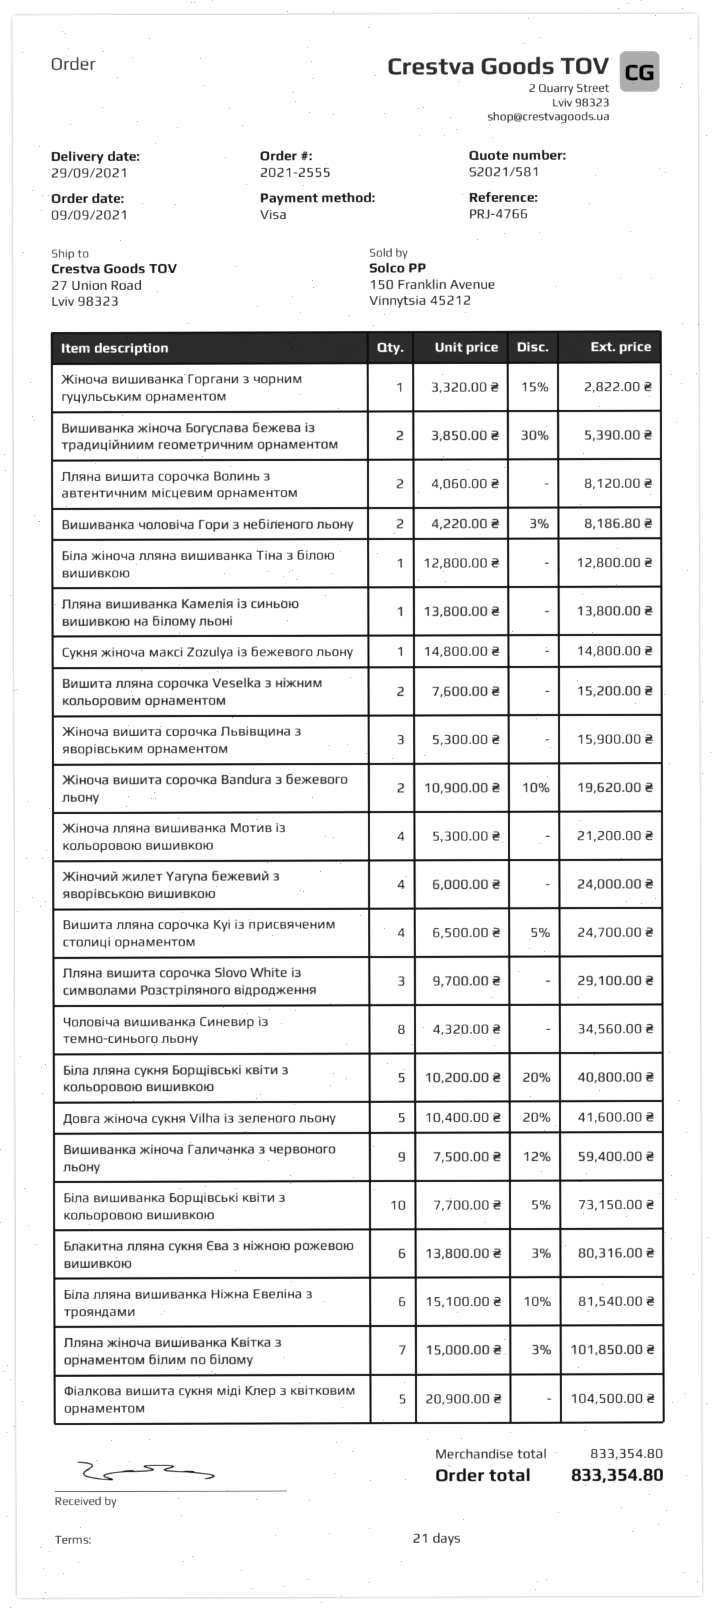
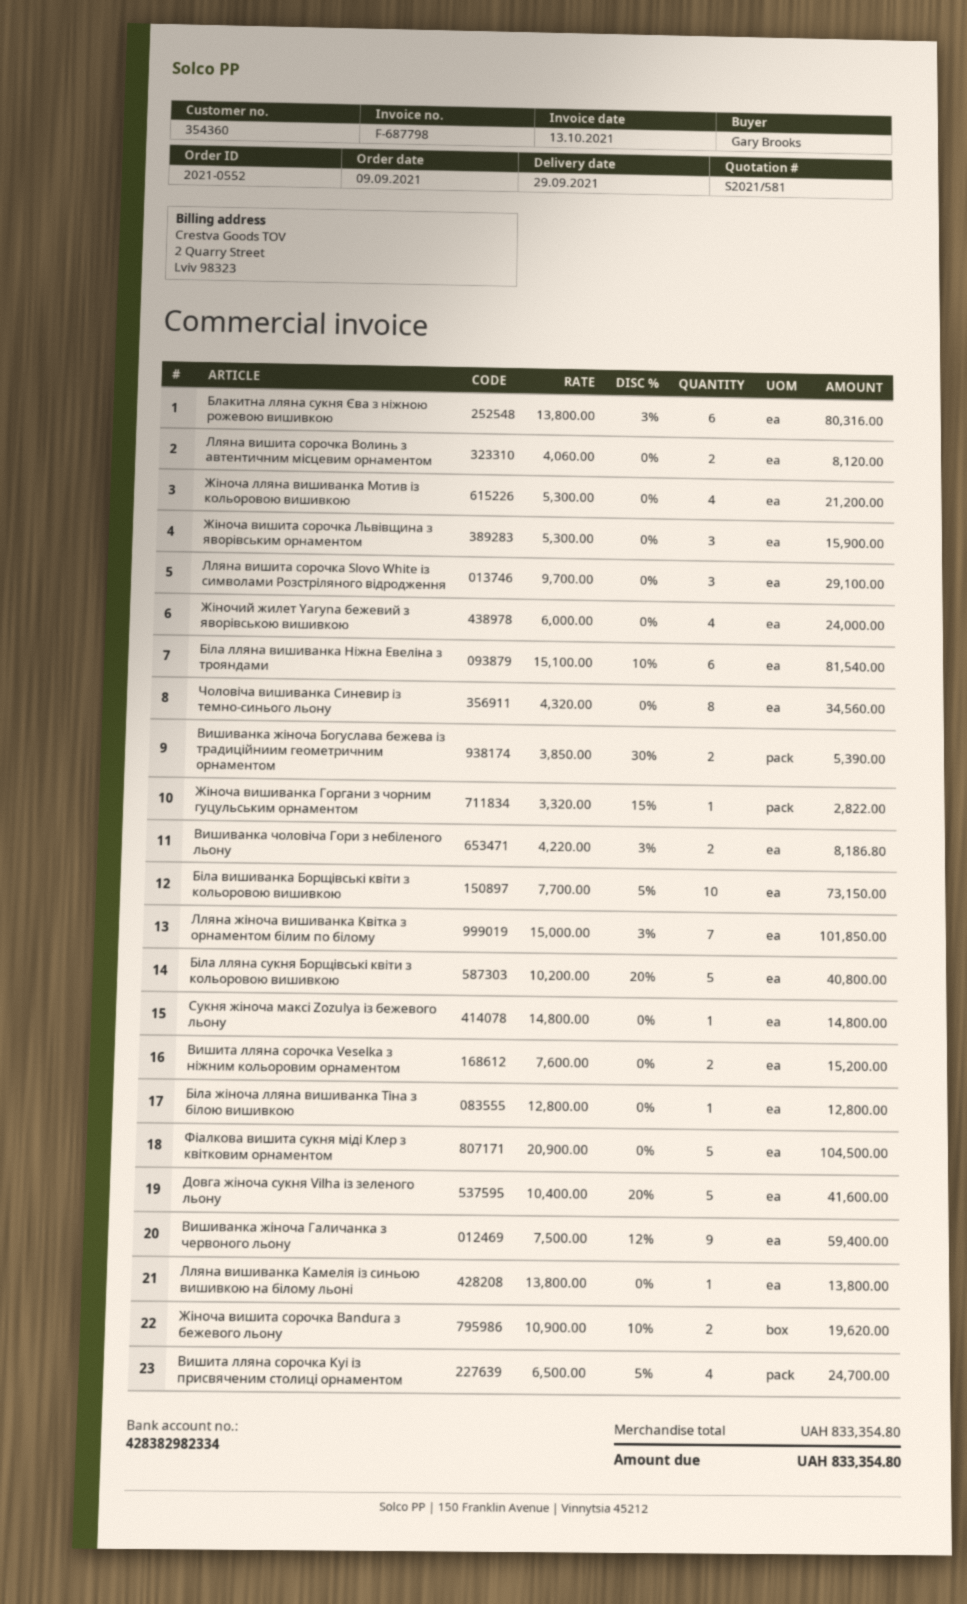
order number: 2021-2555 -> 2021-0552

